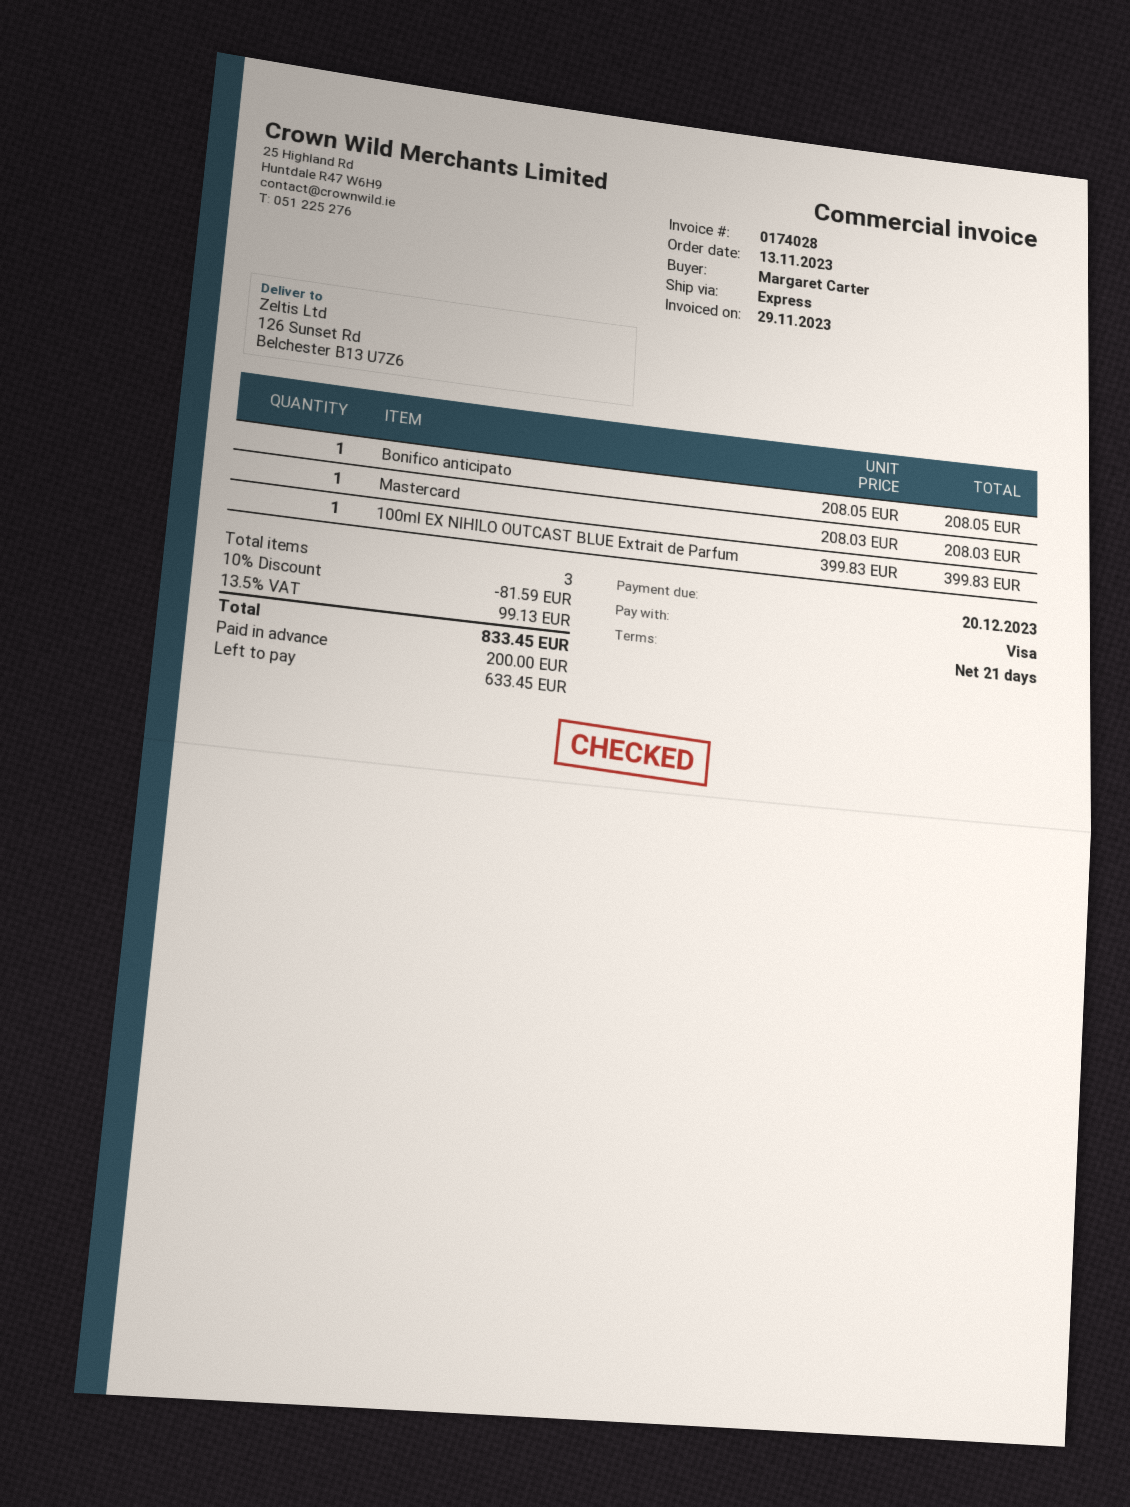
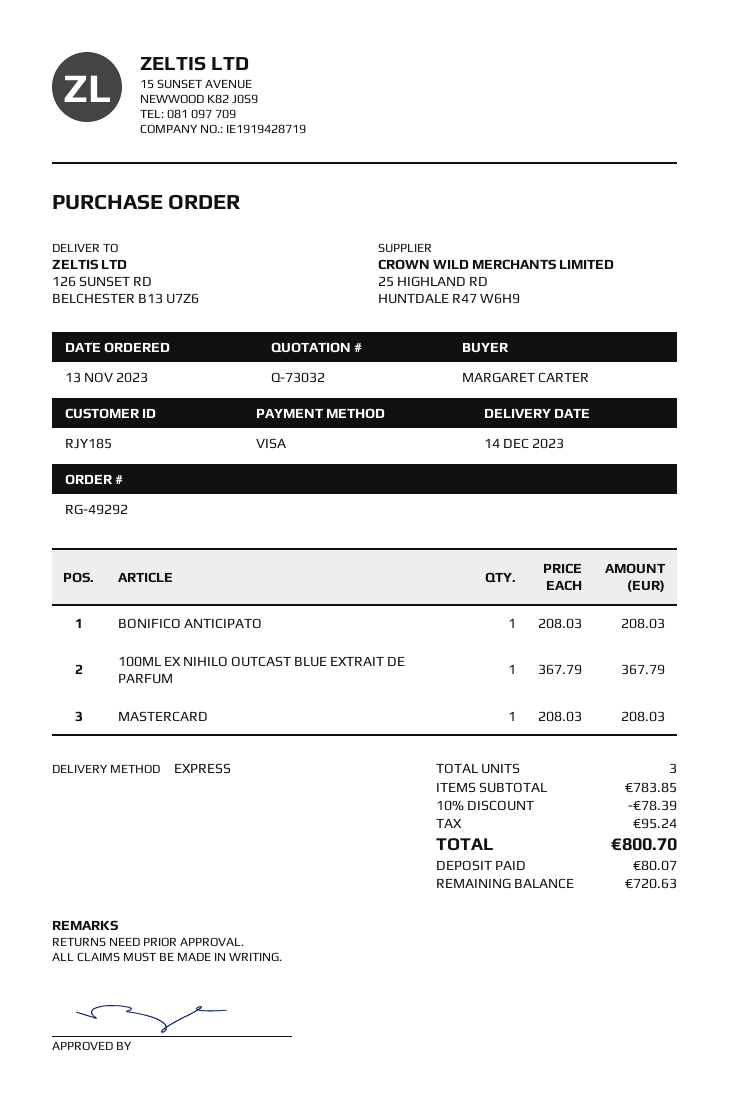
Bonifico anticipato: 1 x 208.05 = 208.05 -> 1 x 208.03 = 208.03
100ml EX NIHILO OUTCAST BLUE Extrait de Parfum: 1 x 399.83 = 399.83 -> 1 x 367.79 = 367.79
discount: 10% = 81.59 -> 10% = 78.39
tax: 99.13 -> 95.24
total: 833.45 -> 800.70
deposit: 200.00 -> 80.07
balance: 633.45 -> 720.63

